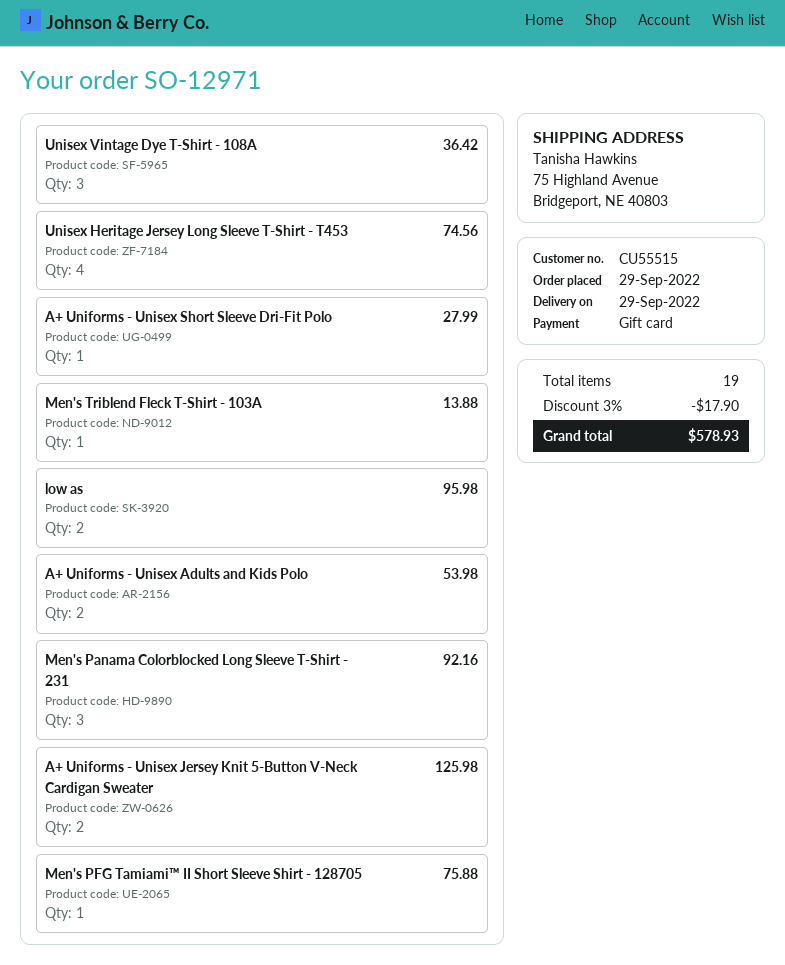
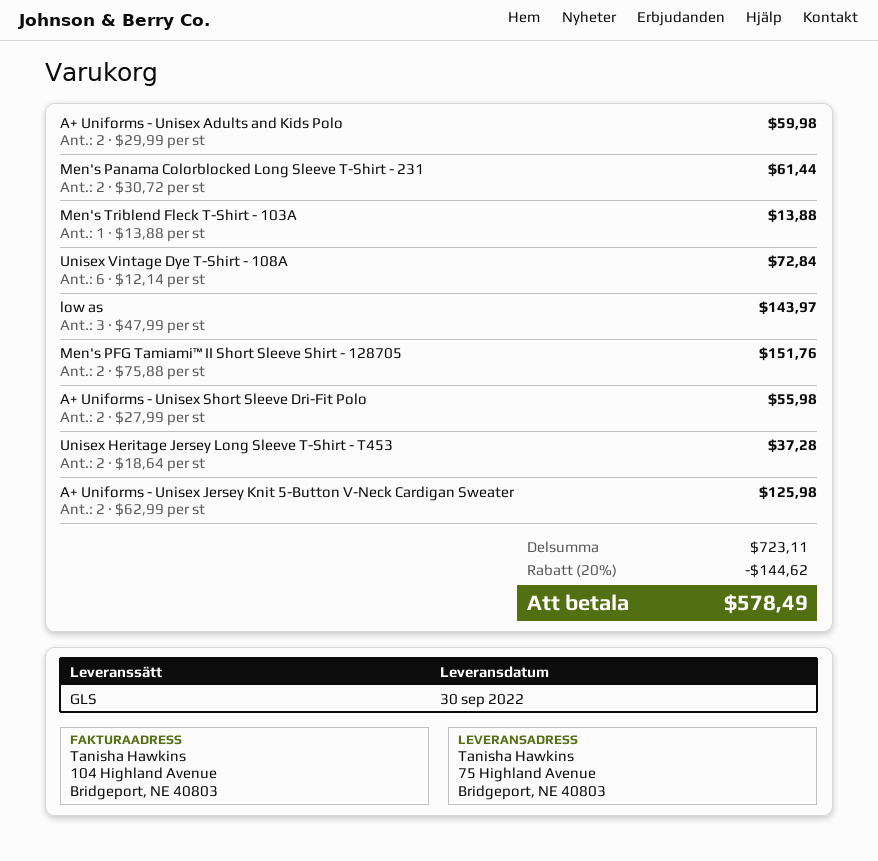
delivery date: 2022-09-29 -> 2022-09-30
Unisex Vintage Dye T-Shirt - 108A: 3 for 36.42 -> 6 for 72.84
Unisex Heritage Jersey Long Sleeve T-Shirt - T453: 4 for 74.56 -> 2 for 37.28
A+ Uniforms - Unisex Short Sleeve Dri-Fit Polo: 1 for 27.99 -> 2 for 55.98
low as: 2 for 95.98 -> 3 for 143.97
A+ Uniforms - Unisex Adults and Kids Polo: 2 for 53.98 -> 2 for 59.98
Men's Panama Colorblocked Long Sleeve T-Shirt - 231: 3 for 92.16 -> 2 for 61.44
Men's PFG Tamiami™ II Short Sleeve Shirt - 128705: 1 for 75.88 -> 2 for 151.76
discount: 3% = 17.90 -> 20% = 144.62
total: 578.93 -> 578.49

